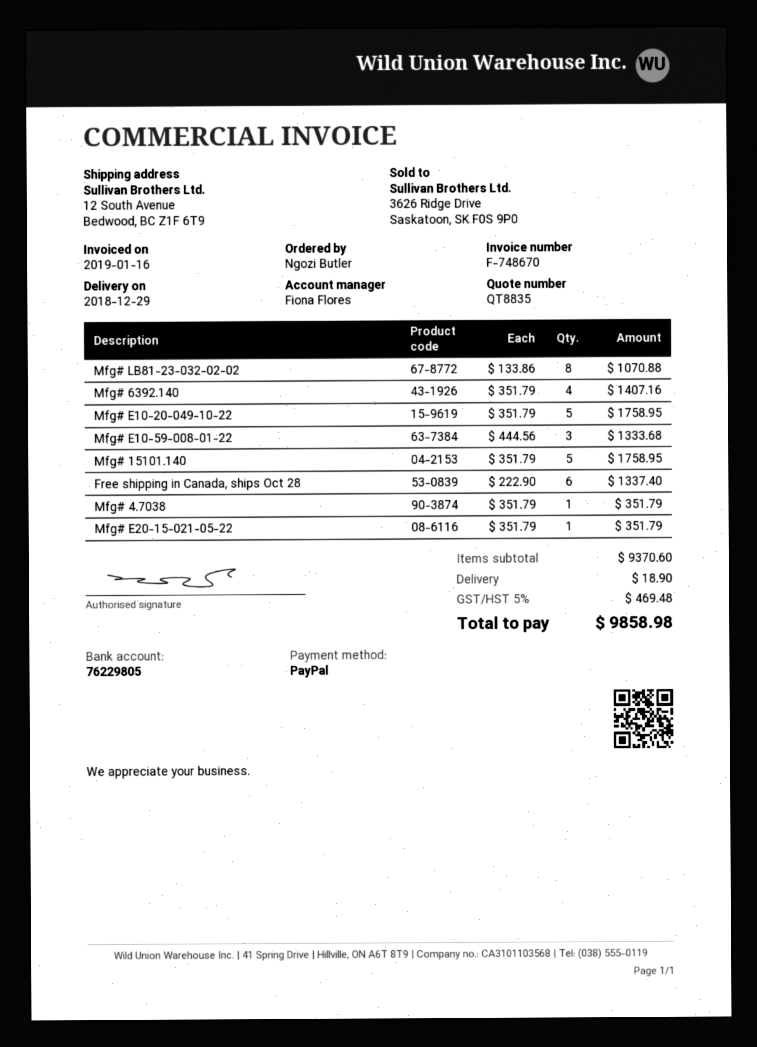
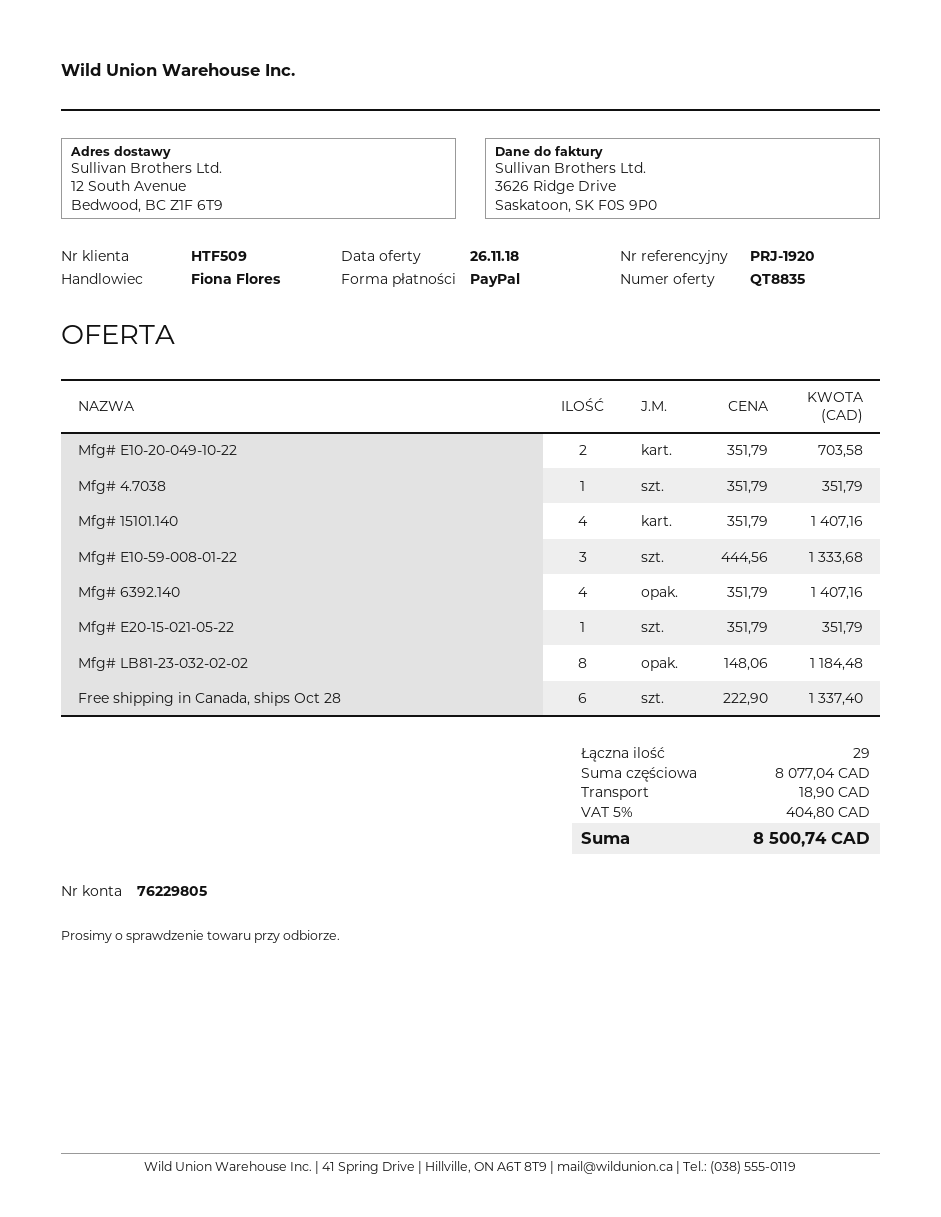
Mfg# LB81-23-032-02-02: 8 x 133.86 = 1070.88 -> 8 x 148.06 = 1184.48
Mfg# E10-20-049-10-22: 5 x 351.79 = 1758.95 -> 2 x 351.79 = 703.58
Mfg# 15101.140: 5 x 351.79 = 1758.95 -> 4 x 351.79 = 1407.16
subtotal: 9370.60 -> 8077.04
tax: 5% = 469.48 -> 5% = 404.80
total: 9858.98 -> 8500.74

